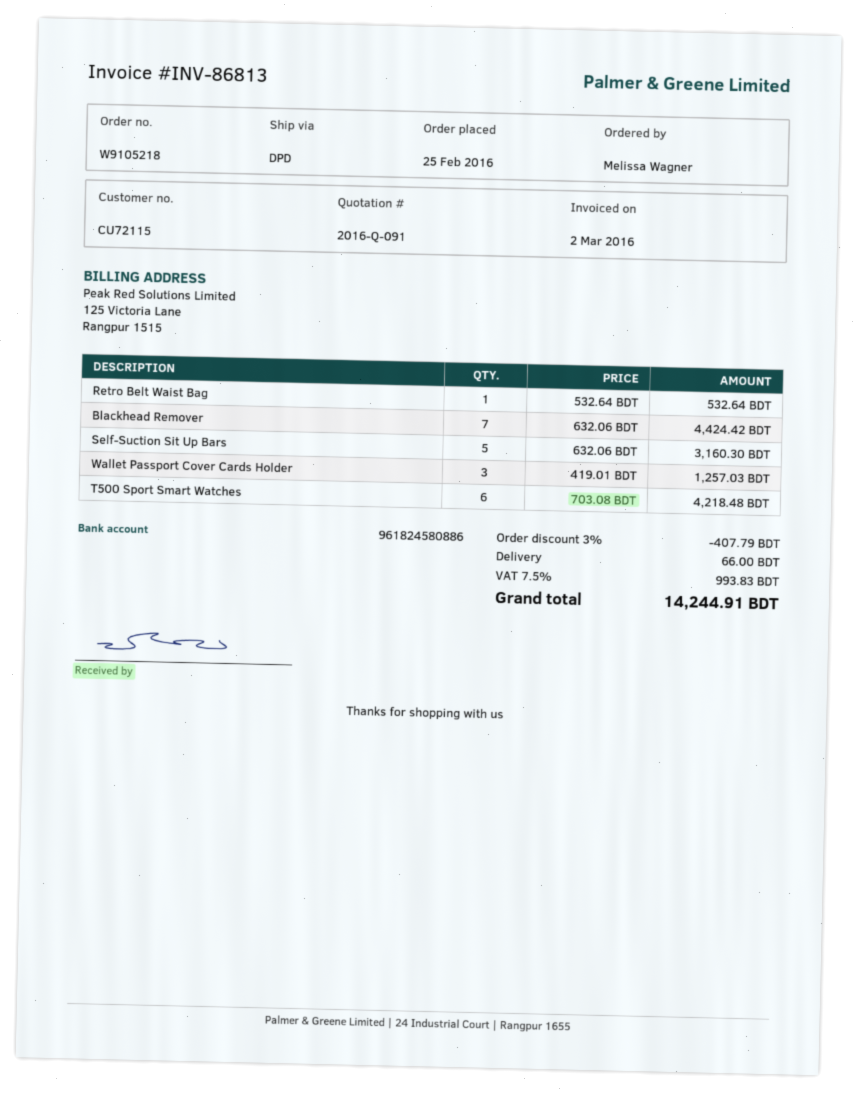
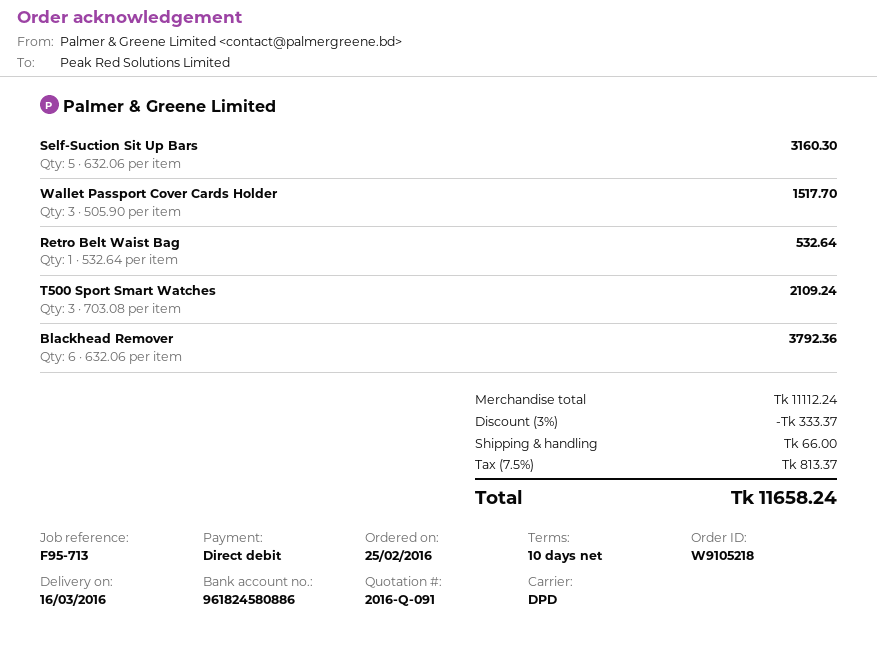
Blackhead Remover: 7 x 632.06 = 4424.42 -> 6 x 632.06 = 3792.36
Wallet Passport Cover Cards Holder: 3 x 419.01 = 1257.03 -> 3 x 505.90 = 1517.70
T500 Sport Smart Watches: 6 x 703.08 = 4218.48 -> 3 x 703.08 = 2109.24
discount: 3% = 407.79 -> 3% = 333.37
tax: 7.5% = 993.83 -> 7.5% = 813.37
total: 14244.91 -> 11658.24

